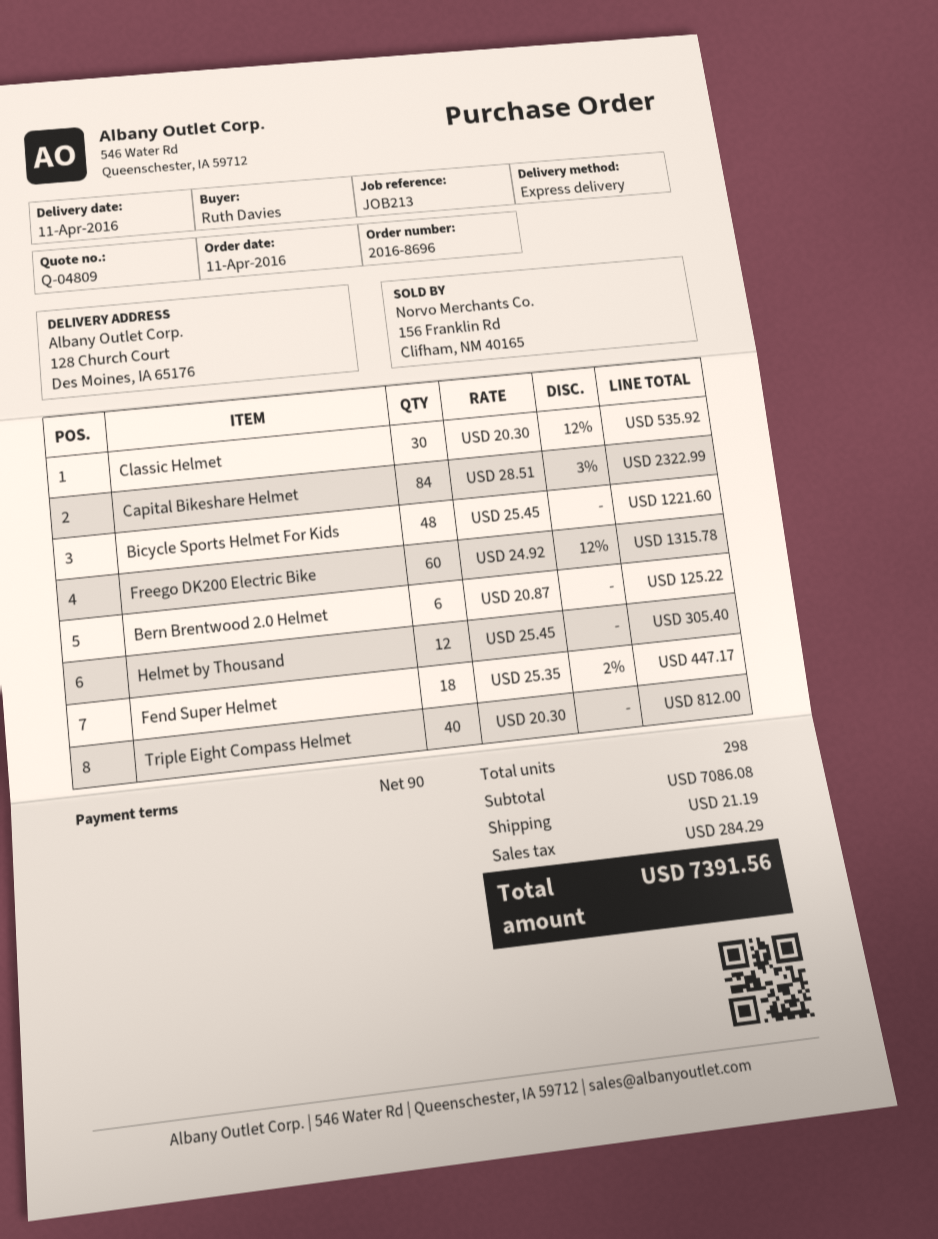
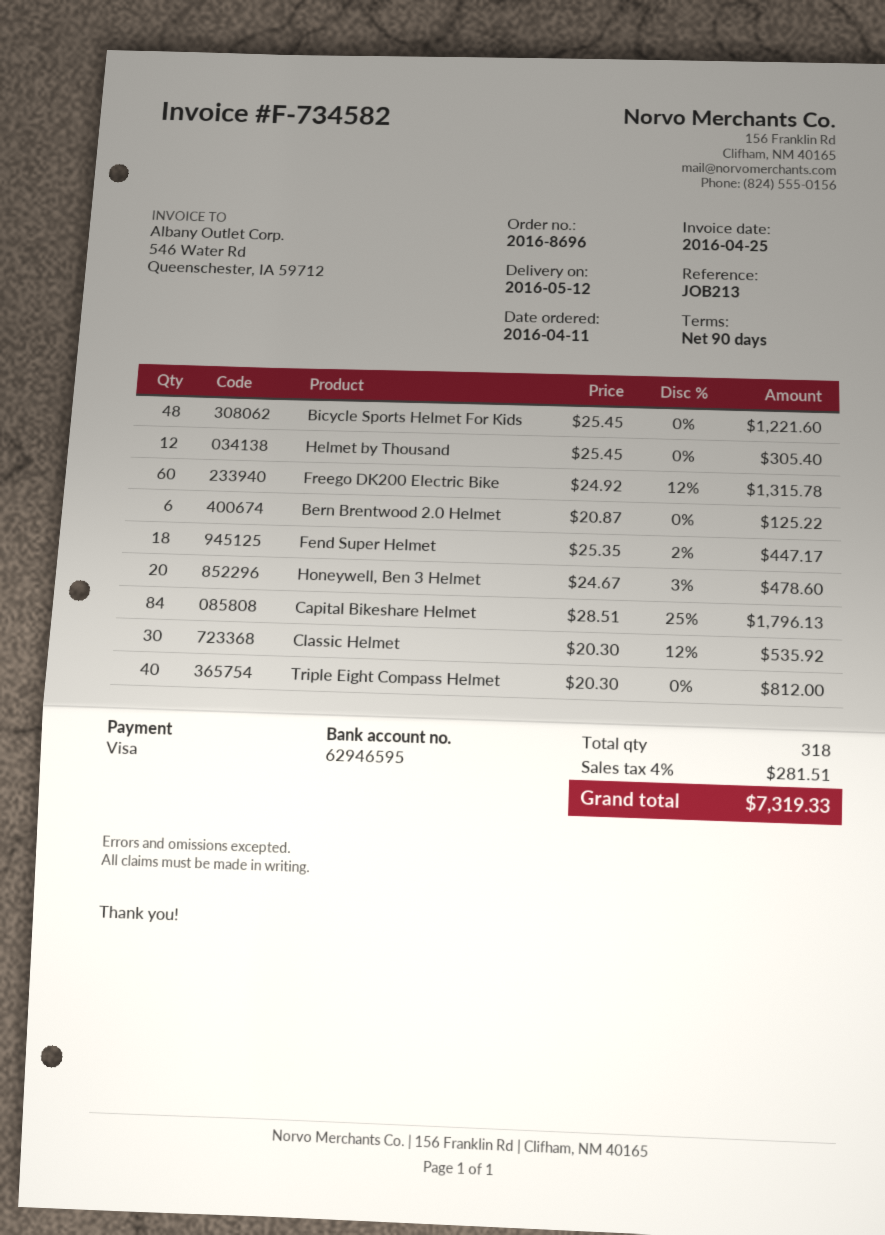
delivery date: 2016-04-11 -> 2016-05-12
Capital Bikeshare Helmet: 84 x 28.51 - 3% = 2322.99 -> 84 x 28.51 - 25% = 1796.13
Honeywell, Ben 3 Helmet: none -> 20 x 24.67 - 3% = 478.60
total quantity: 298 -> 318
shipping: 21.19 -> none
tax: 284.29 -> 281.51
total: 7391.56 -> 7319.33

